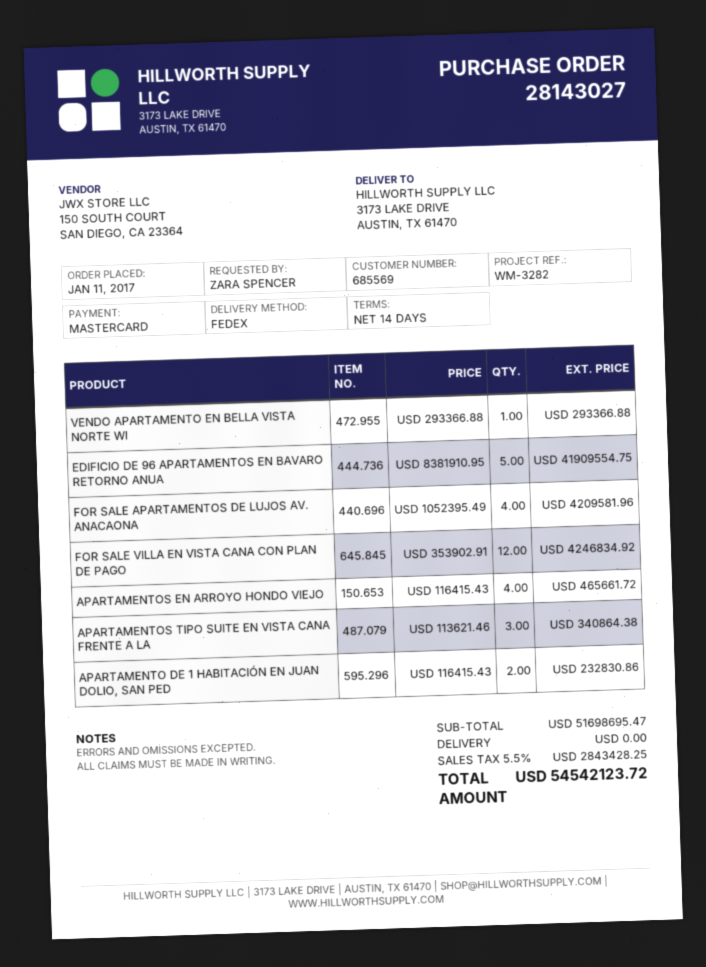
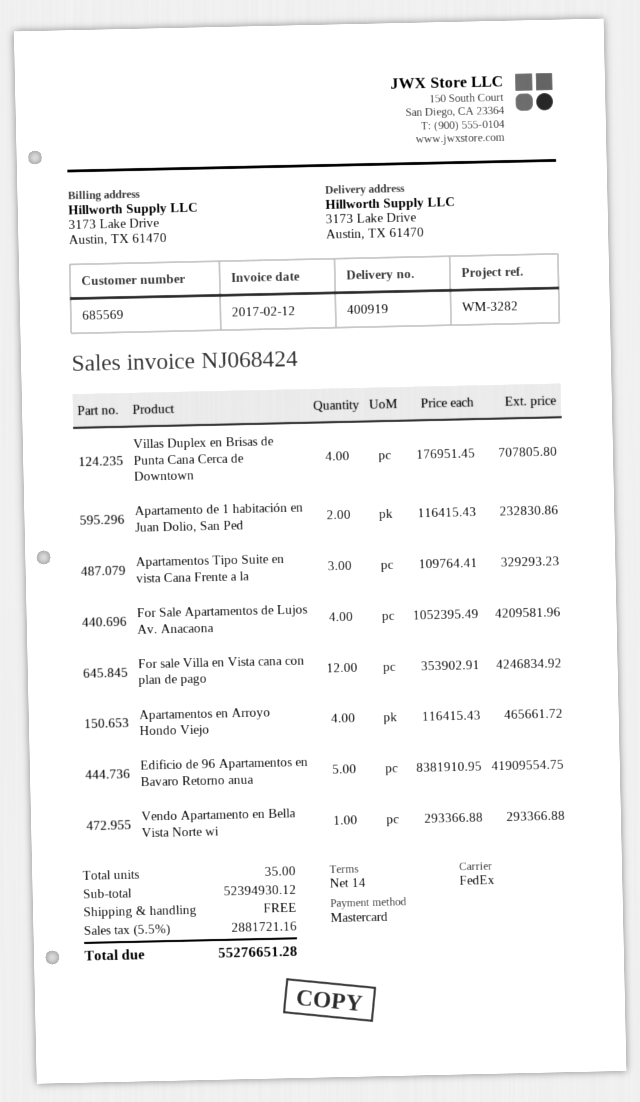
APARTAMENTOS TIPO SUITE EN VISTA CANA FRENTE A LA: 3 x 113621.46 = 340864.38 -> 3 x 109764.41 = 329293.23
Villas Duplex en Brisas de Punta Cana Cerca de Downtown: none -> 4 x 176951.45 = 707805.80
subtotal: 51698695.47 -> 52394930.12
tax: 5.5% = 2843428.25 -> 5.5% = 2881721.16
total: 54542123.72 -> 55276651.28

